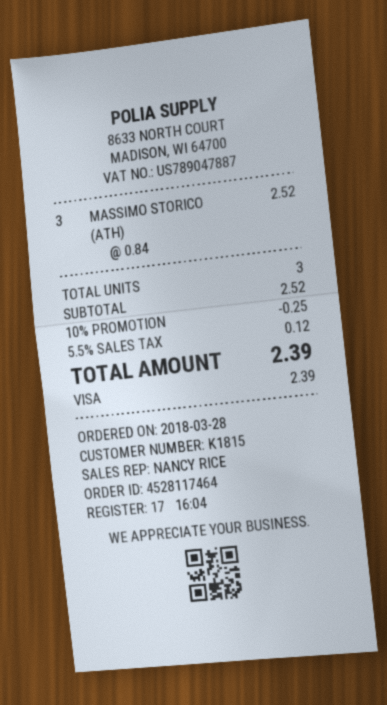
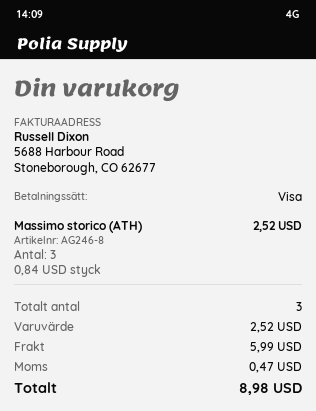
discount: 10% = 0.25 -> none
shipping: none -> 5.99
tax: 0.12 -> 0.47
total: 2.39 -> 8.98

